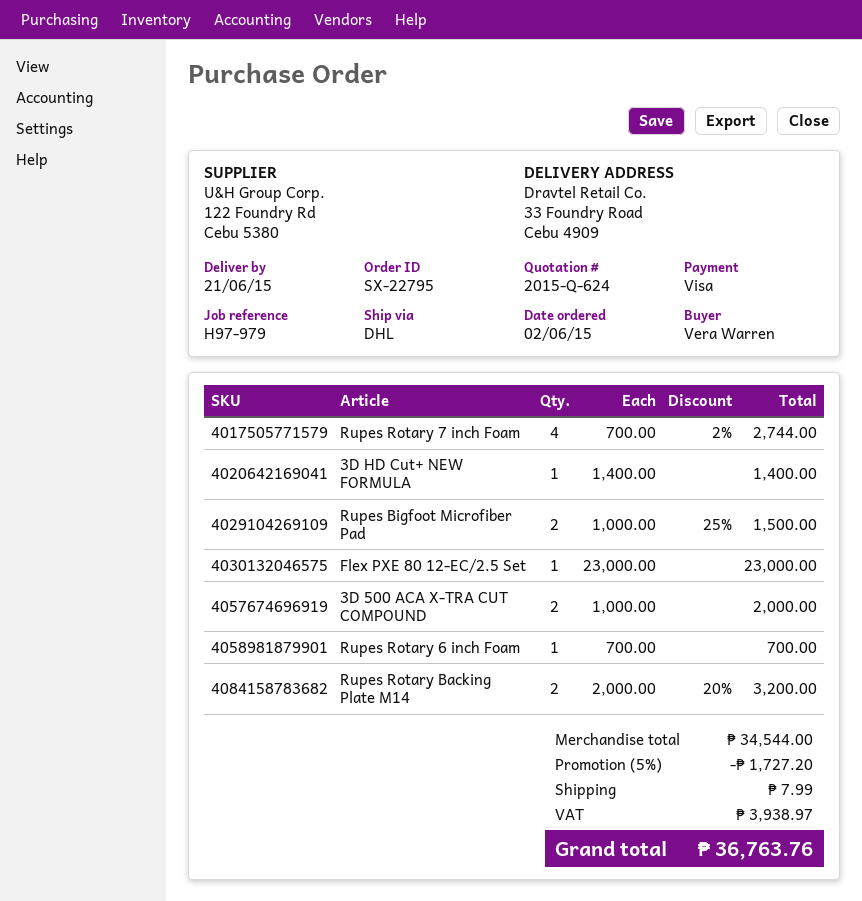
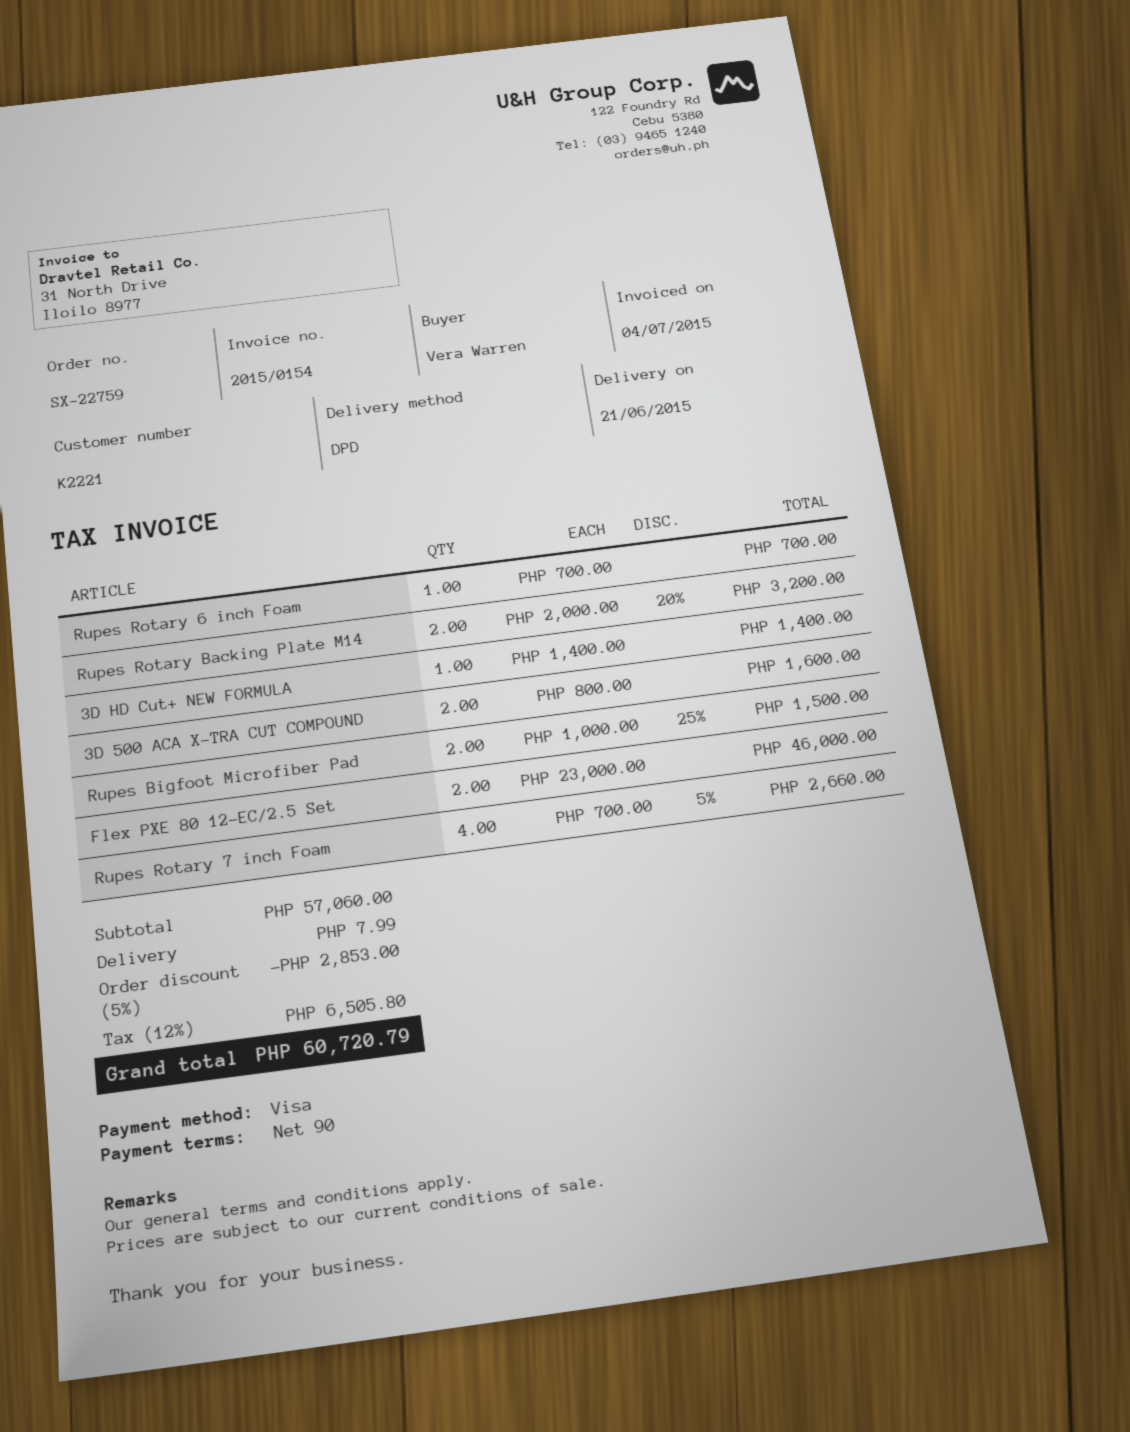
order number: SX-22795 -> SX-22759
shipping method: DHL -> DPD
Rupes Rotary 7 inch Foam: 4 x 700.00 - 2% = 2744.00 -> 4 x 700.00 - 5% = 2660.00
Flex PXE 80 12-EC/2.5 Set: 1 x 23000.00 = 23000.00 -> 2 x 23000.00 = 46000.00
3D 500 ACA X-TRA CUT COMPOUND: 2 x 1000.00 = 2000.00 -> 2 x 800.00 = 1600.00
subtotal: 34544.00 -> 57060.00
discount: 5% = 1727.20 -> 5% = 2853.00
tax: 3938.97 -> 6505.80
total: 36763.76 -> 60720.79

